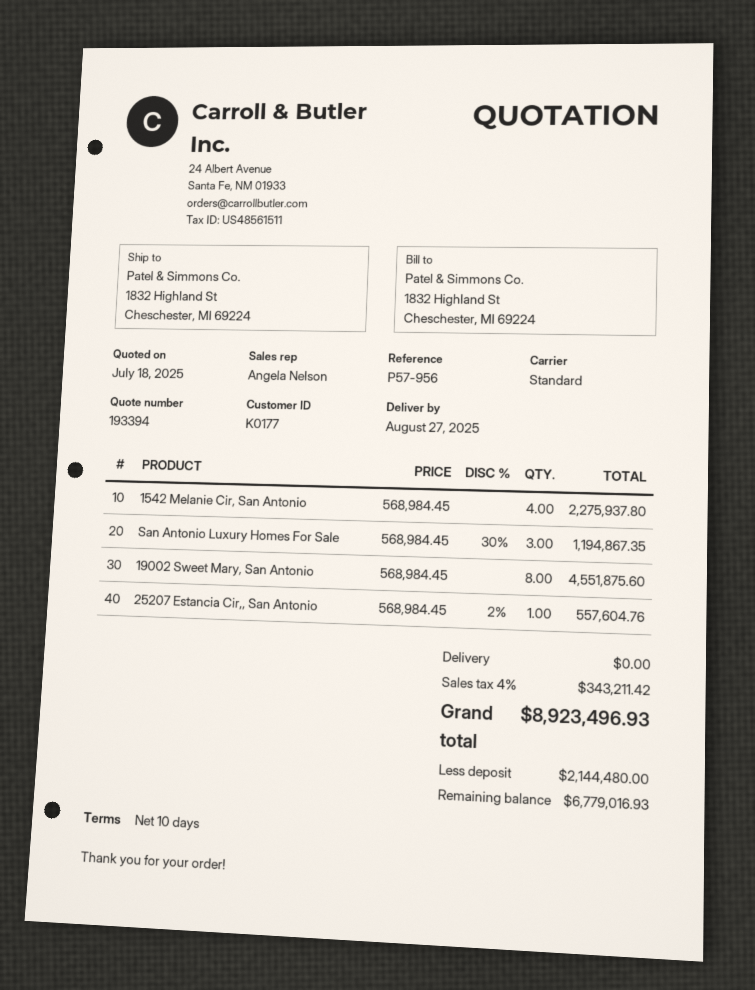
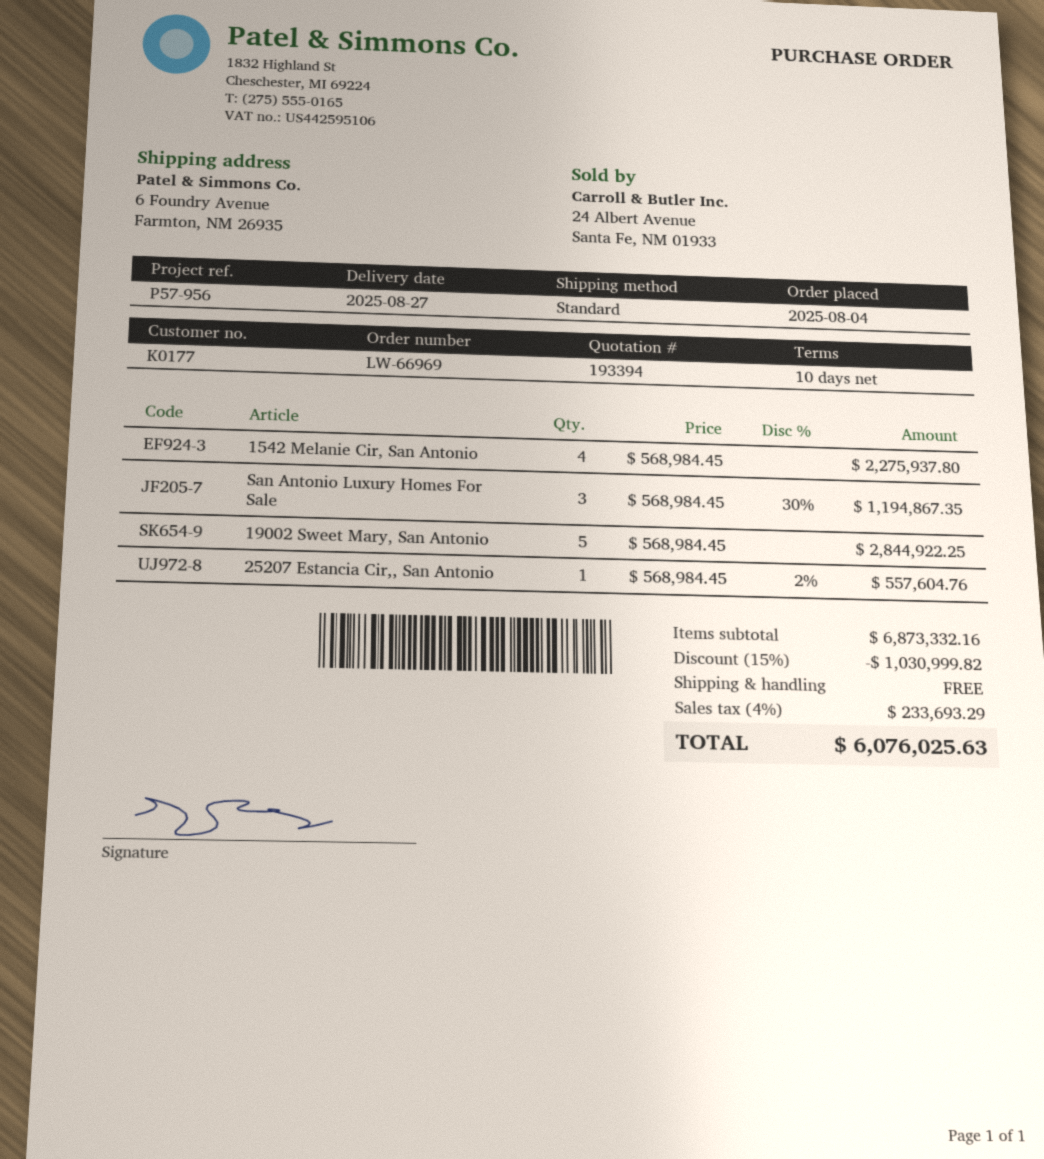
ship to: 1832 Highland St, Cheschester, MI 69224 -> 6 Foundry Avenue, Farmton, NM 26935
19002 Sweet Mary, San Antonio: 8 x 568984.45 = 4551875.60 -> 5 x 568984.45 = 2844922.25
discount: none -> 15% = 1030999.82
tax: 4% = 343211.42 -> 4% = 233693.29
total: 8923496.93 -> 6076025.63

